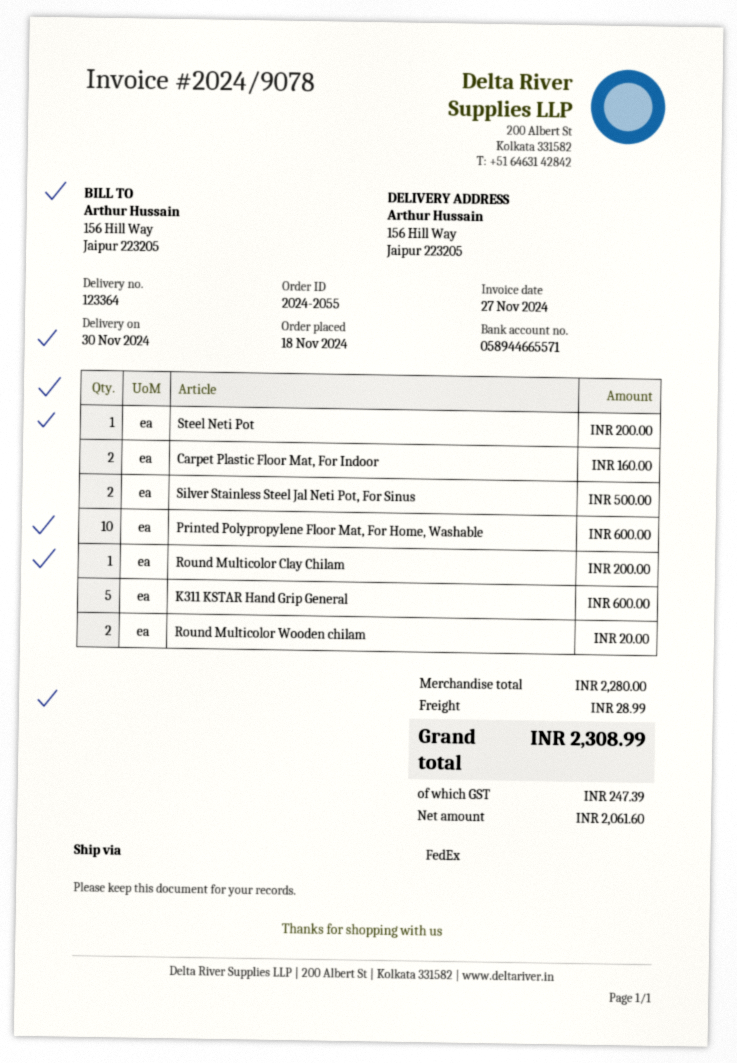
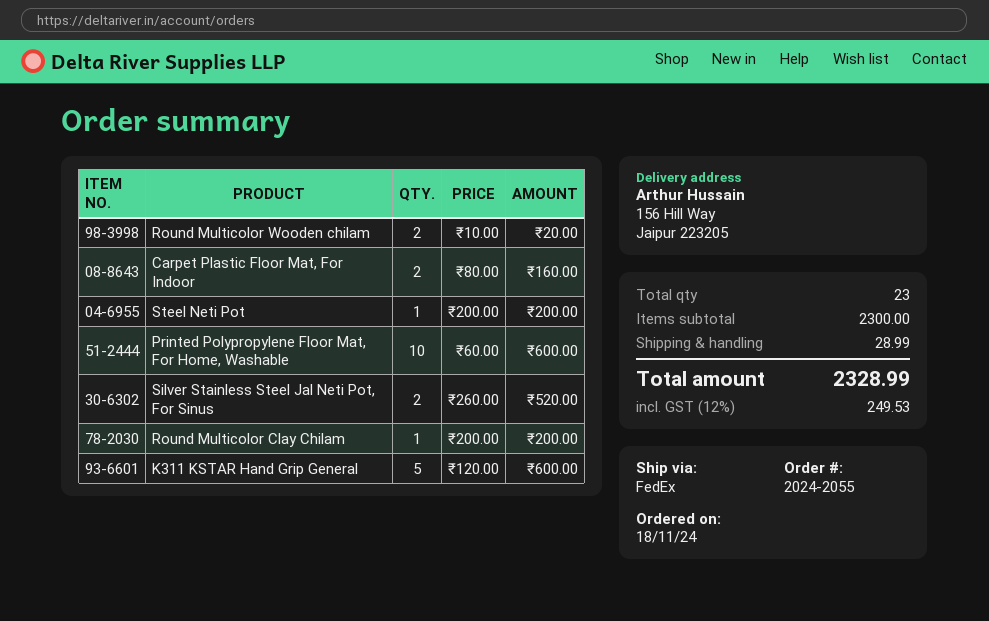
Silver Stainless Steel Jal Neti Pot, For Sinus: 2 for 500.00 -> 2 for 520.00
subtotal: 2280.00 -> 2300.00
tax: 247.39 -> 249.53
total: 2308.99 -> 2328.99

